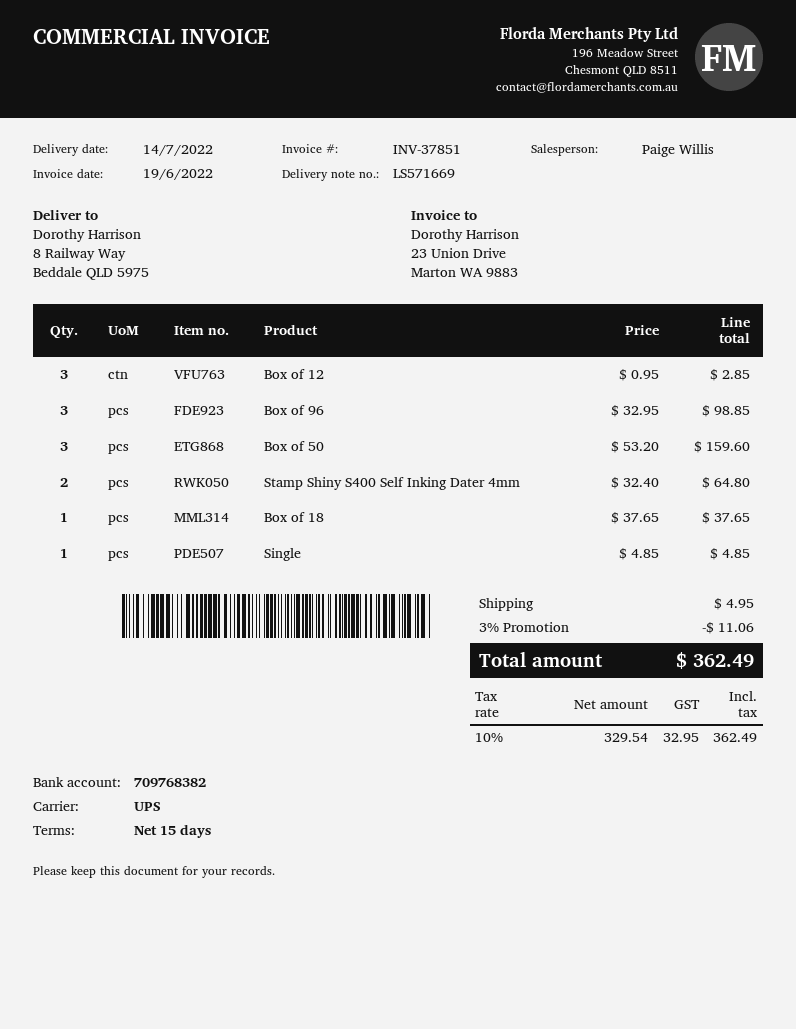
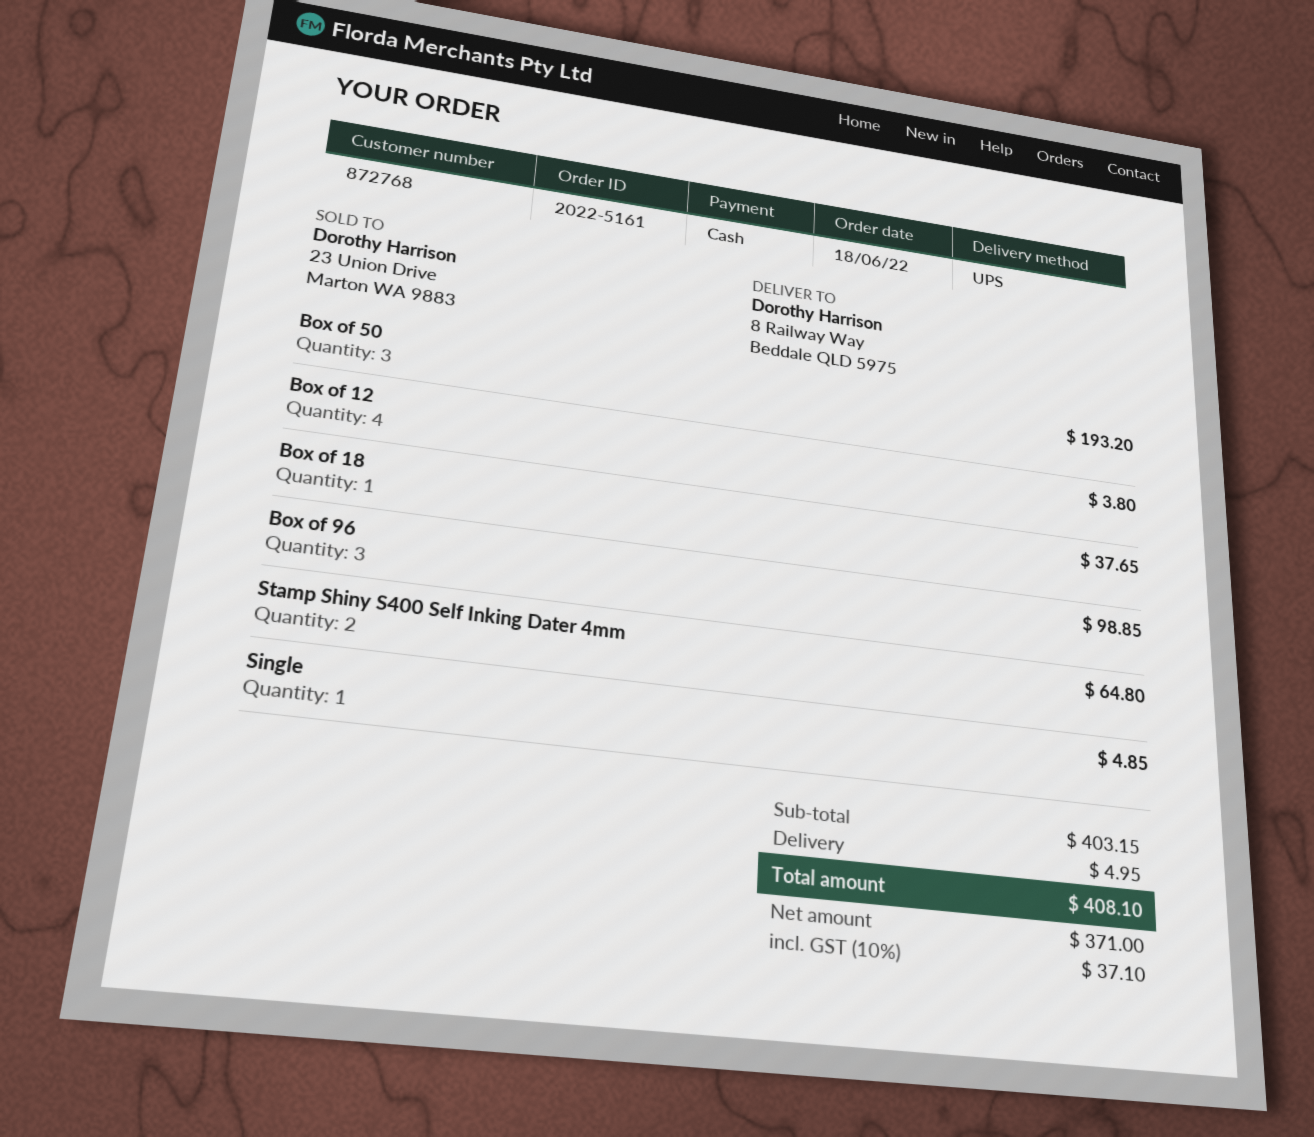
Box of 12: 3 for 2.85 -> 4 for 3.80
Box of 50: 3 for 159.60 -> 3 for 193.20
discount: 3% = 11.06 -> none
net: 329.54 -> 371.00
tax: 10% = 32.95 -> 10% = 37.10
total: 362.49 -> 408.10

